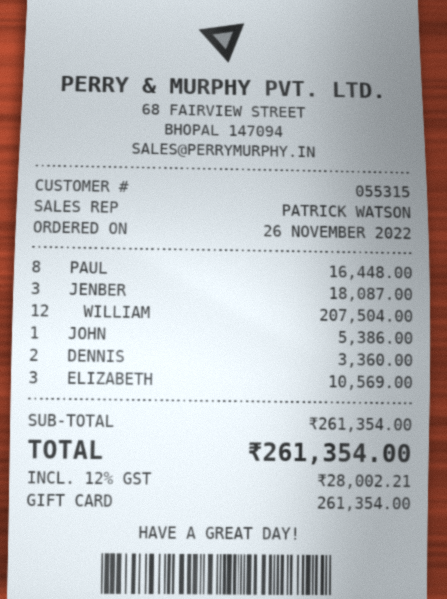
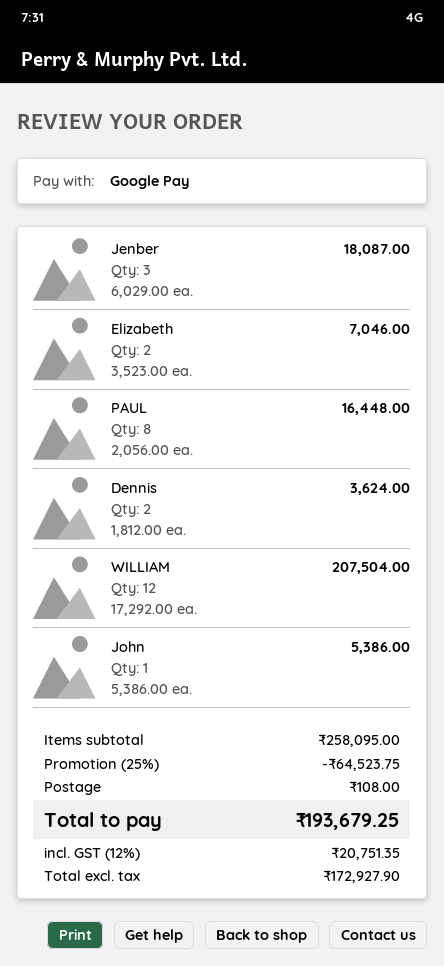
payment method: gift card -> Google Pay
DENNIS: 2 for 3360.00 -> 2 for 3624.00
ELIZABETH: 3 for 10569.00 -> 2 for 7046.00
subtotal: 261354.00 -> 258095.00
discount: none -> 25% = 64523.75
shipping: none -> 108.00
tax: 12% = 28002.21 -> 12% = 20751.35
total: 261354.00 -> 193679.25

